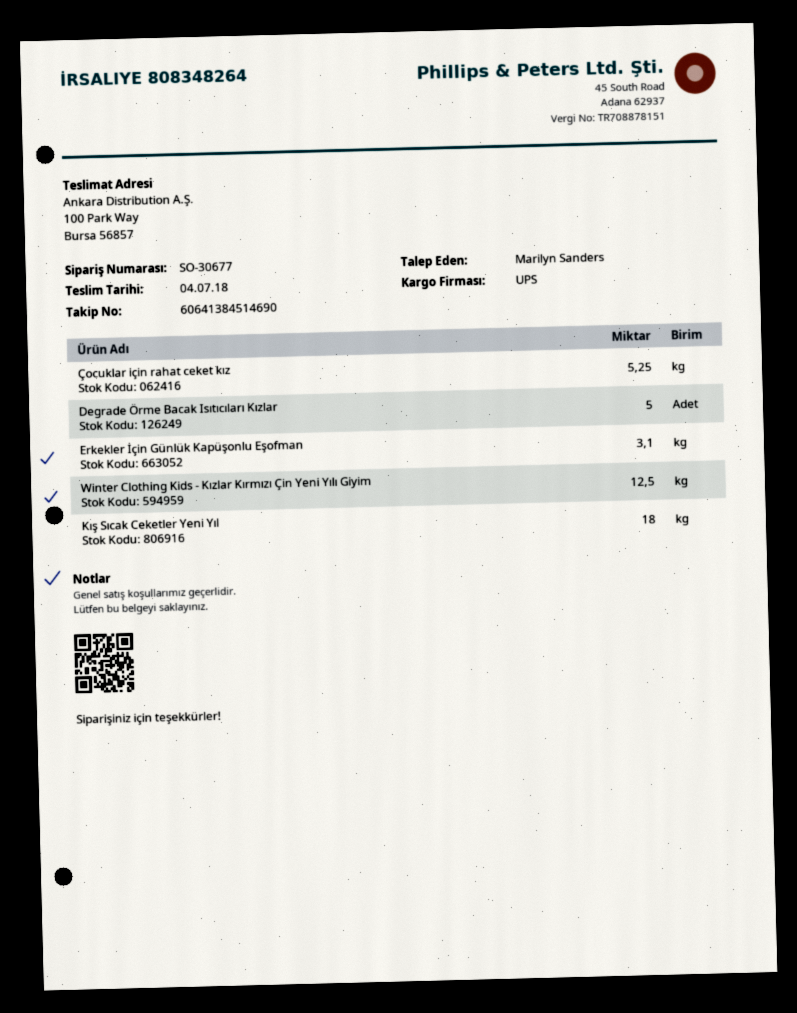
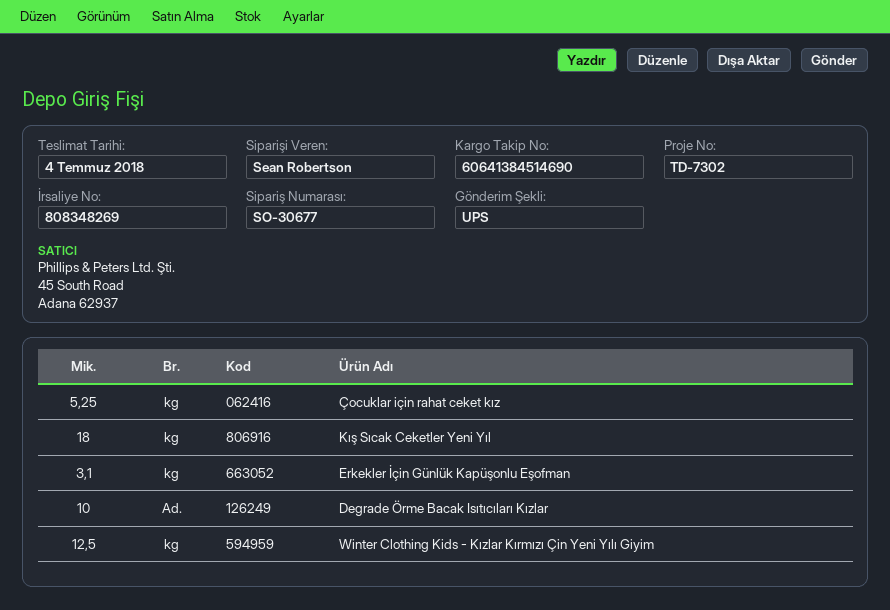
delivery note number: 808348264 -> 808348269
ordered by: Marilyn Sanders -> Sean Robertson
Degrade Örme Bacak Isıtıcıları Kızlar: 5 -> 10

